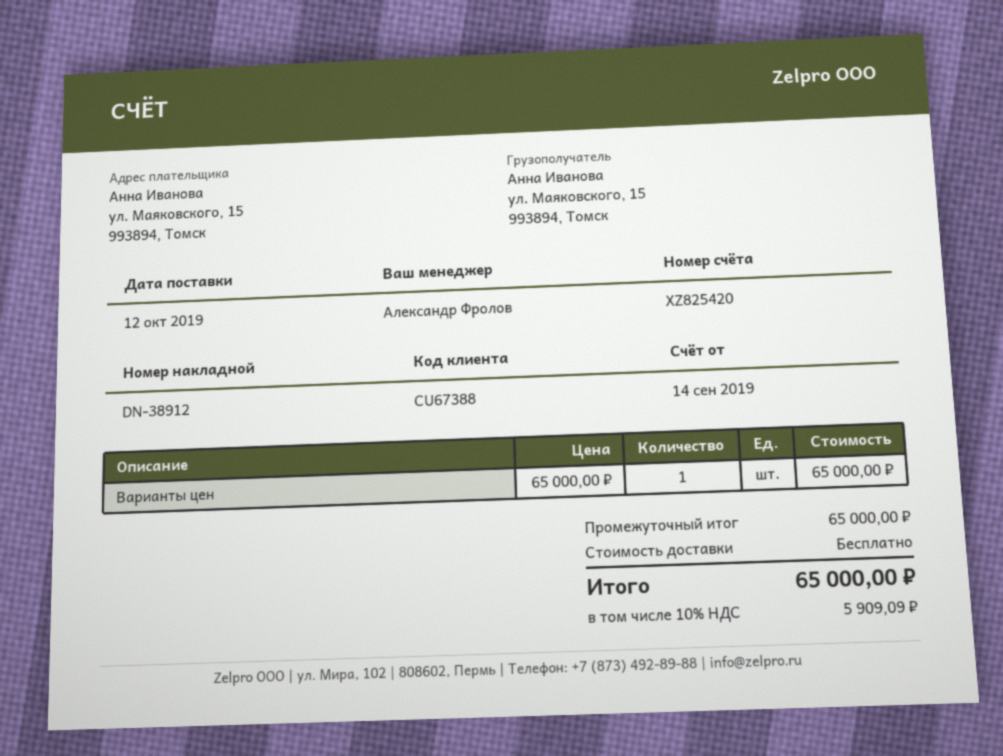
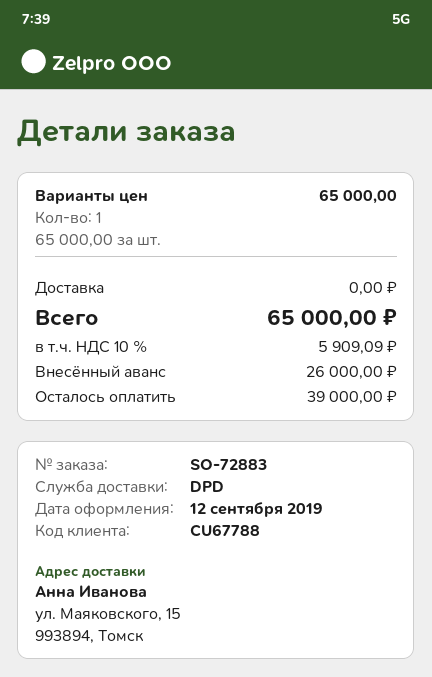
customer number: CU67388 -> CU67788

